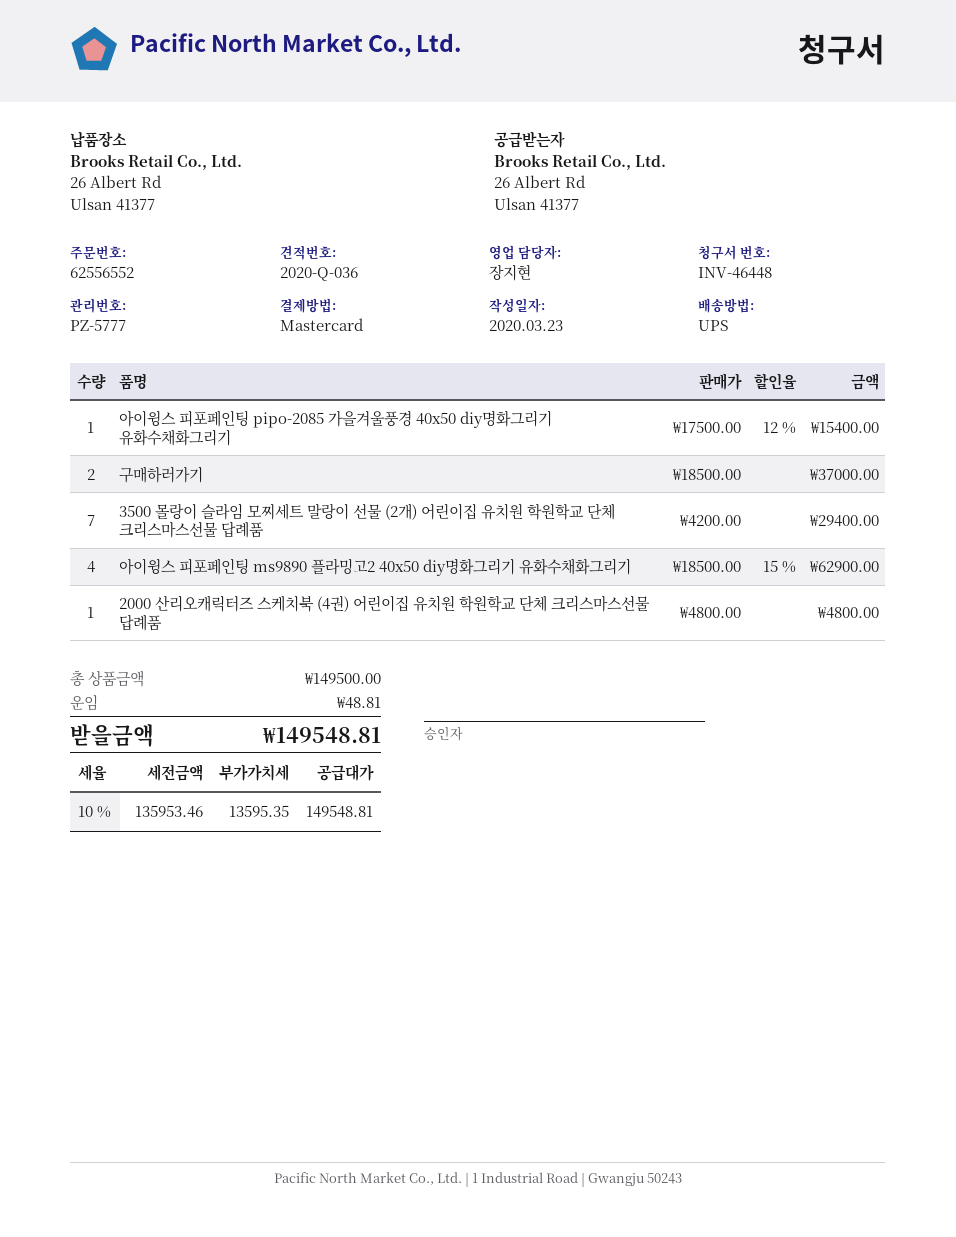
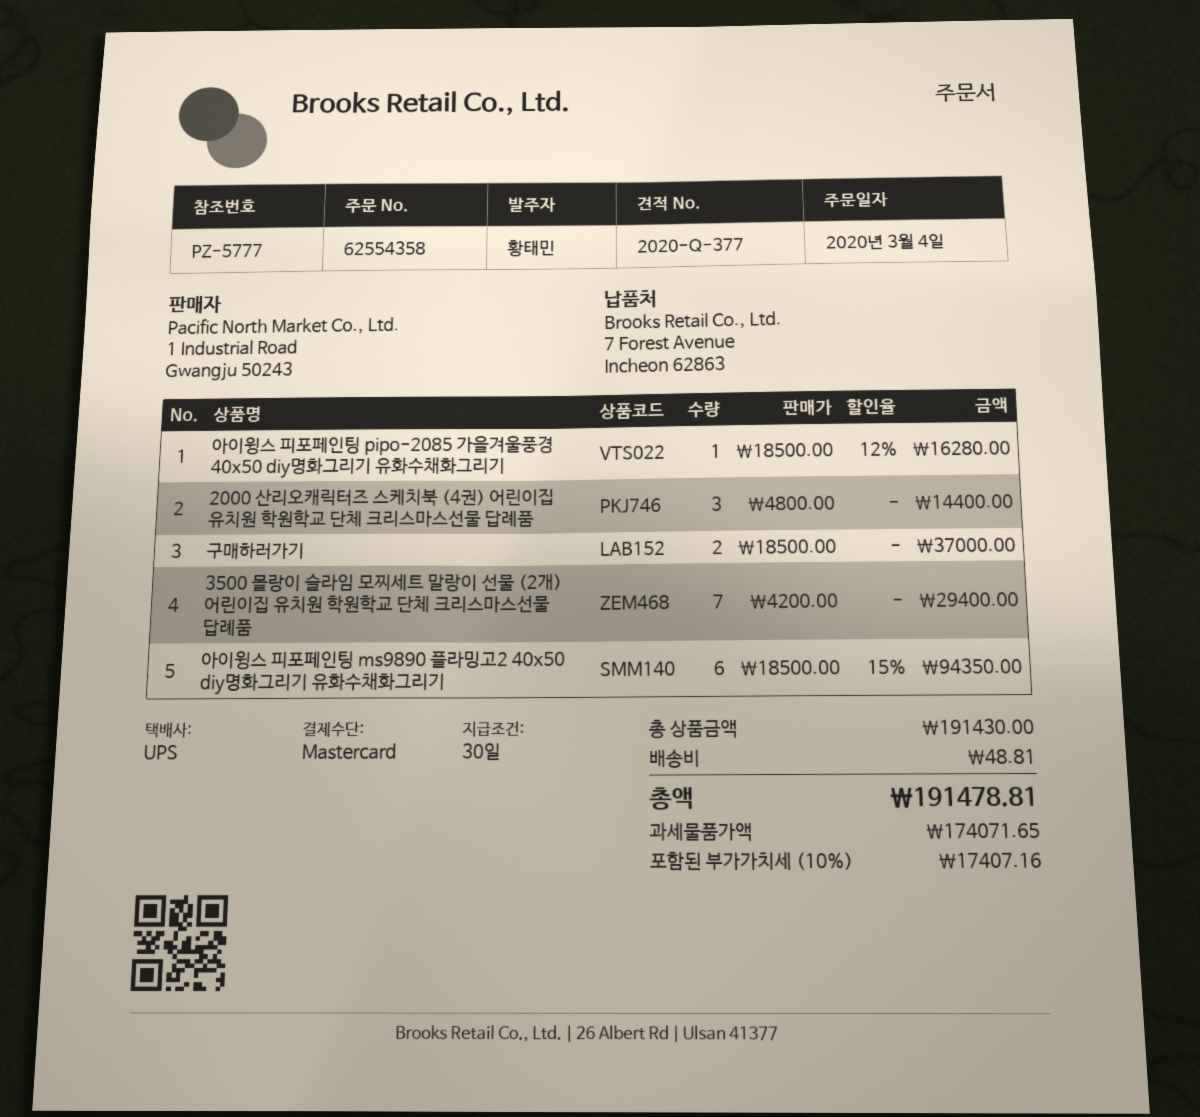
quote number: 2020-Q-036 -> 2020-Q-377
order number: 62556552 -> 62554358
ship to: 26 Albert Rd, Ulsan 41377 -> 7 Forest Avenue, Incheon 62863
아이윙스 피포페인팅 pipo-2085 가을겨울풍경 40x50 diy명화그리기 유화수채화그리기: 1 x 17500.00 - 12% = 15400.00 -> 1 x 18500.00 - 12% = 16280.00
아이윙스 피포페인팅 ms9890 플라밍고2 40x50 diy명화그리기 유화수채화그리기: 4 x 18500.00 - 15% = 62900.00 -> 6 x 18500.00 - 15% = 94350.00
2000 산리오캐릭터즈 스케치북 (4권) 어린이집 유치원 학원학교 단체 크리스마스선물 답례품: 1 x 4800.00 = 4800.00 -> 3 x 4800.00 = 14400.00
subtotal: 149500.00 -> 191430.00
net: 135953.46 -> 174071.65
tax: 10% = 13595.35 -> 10% = 17407.16
total: 149548.81 -> 191478.81

